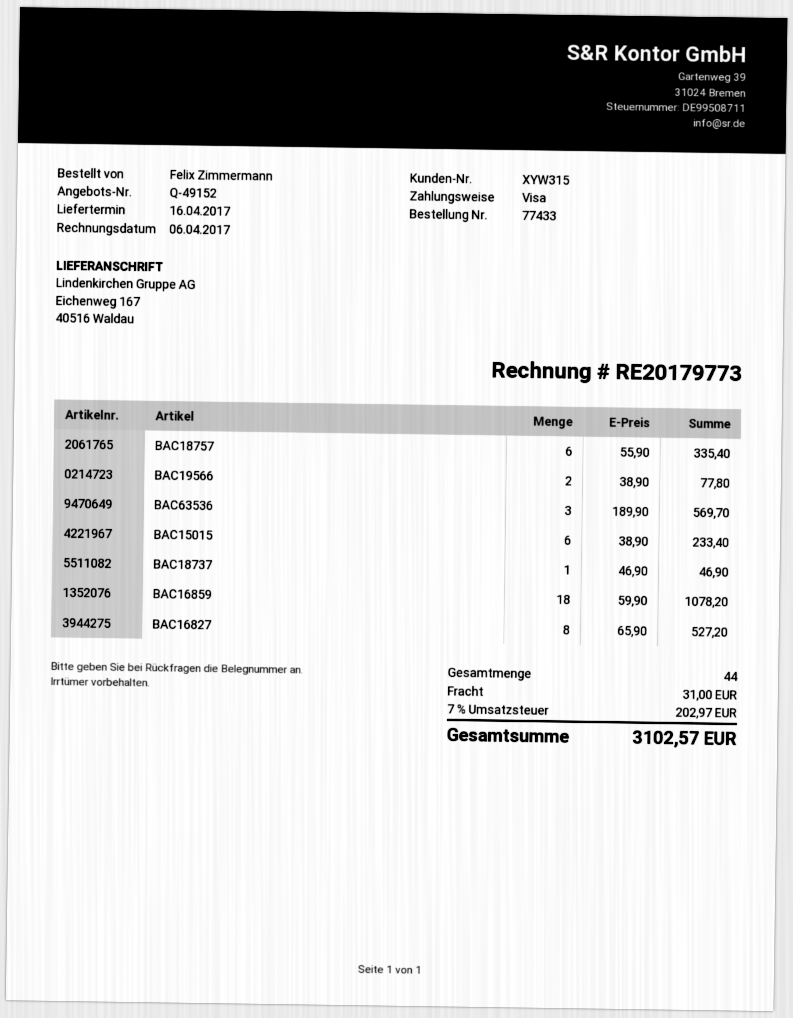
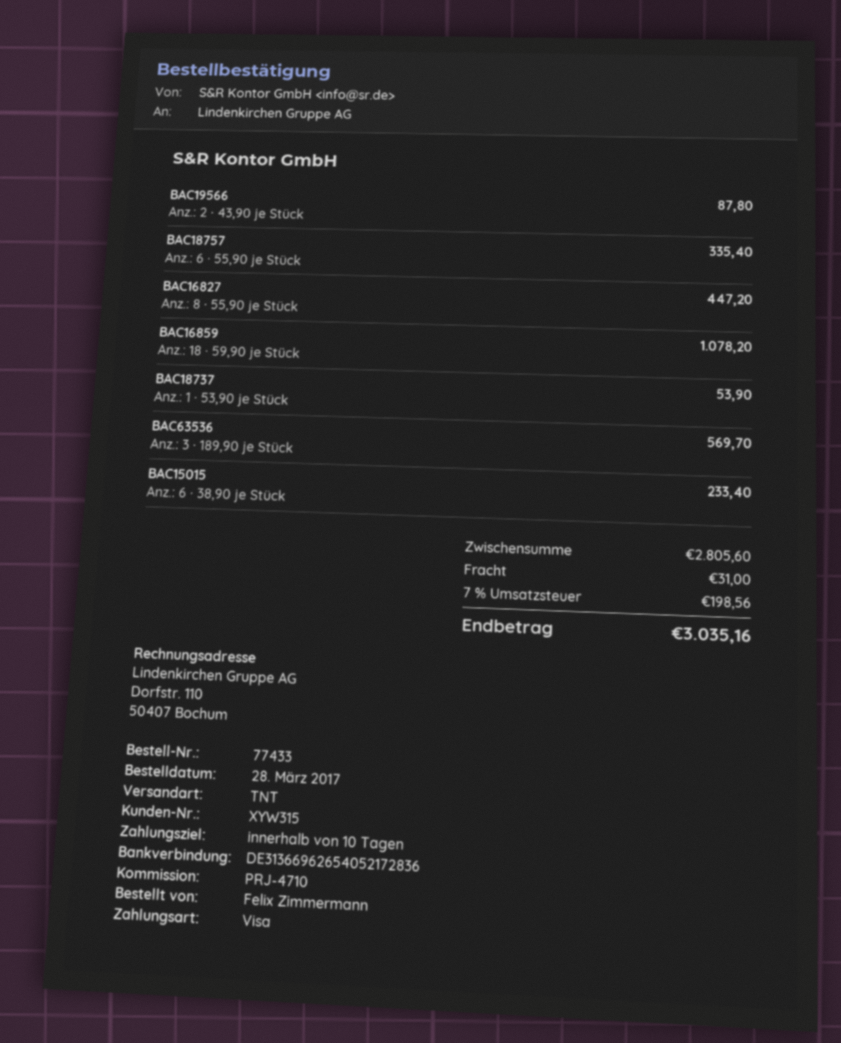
BAC19566: 2 x 38.90 = 77.80 -> 2 x 43.90 = 87.80
BAC18737: 1 x 46.90 = 46.90 -> 1 x 53.90 = 53.90
BAC16827: 8 x 65.90 = 527.20 -> 8 x 55.90 = 447.20
tax: 7% = 202.97 -> 7% = 198.56
total: 3102.57 -> 3035.16

